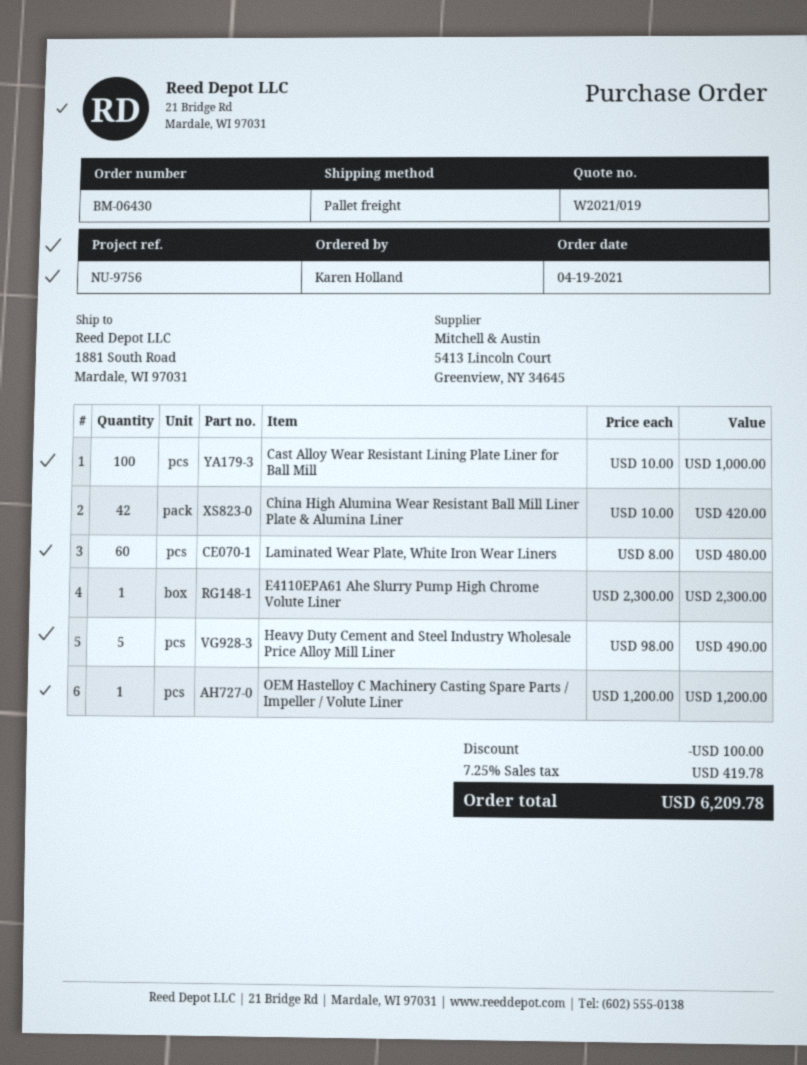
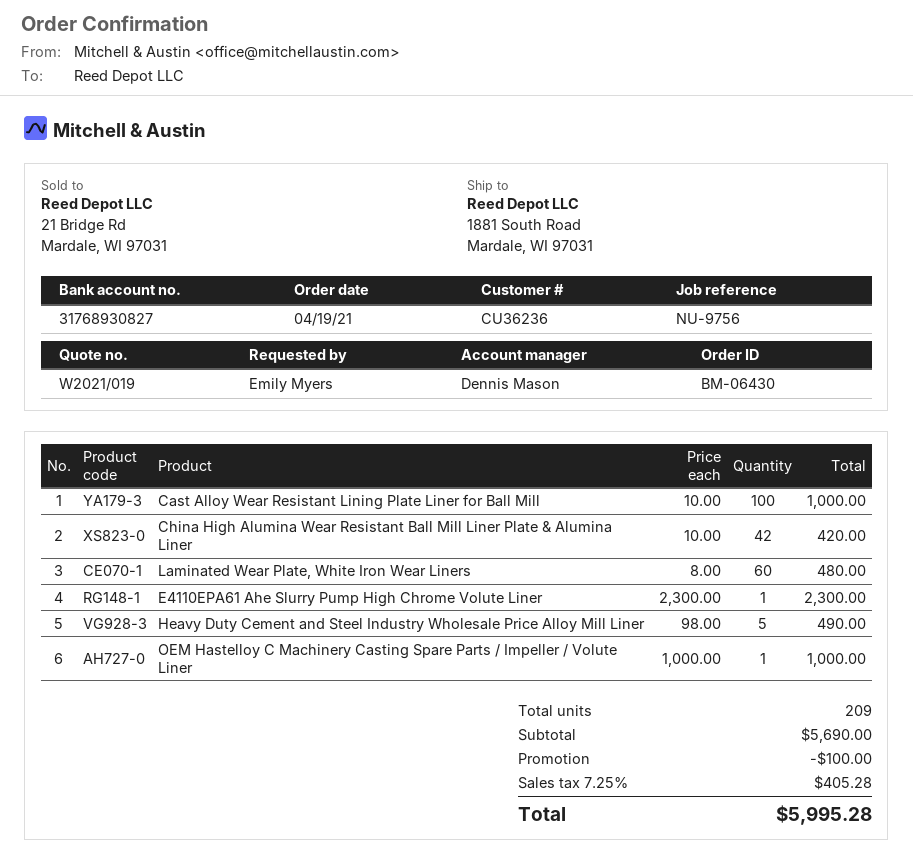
ordered by: Karen Holland -> Emily Myers
OEM Hastelloy C Machinery Casting Spare Parts / Impeller / Volute Liner: 1 x 1200.00 = 1200.00 -> 1 x 1000.00 = 1000.00
tax: 7.25% = 419.78 -> 7.25% = 405.28
total: 6209.78 -> 5995.28

